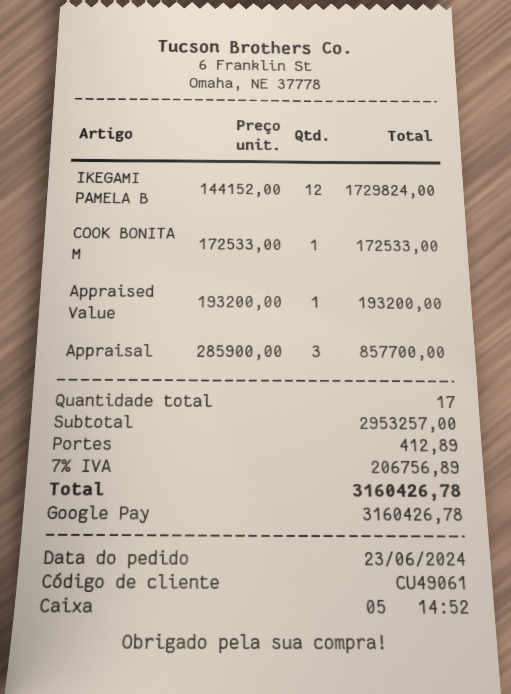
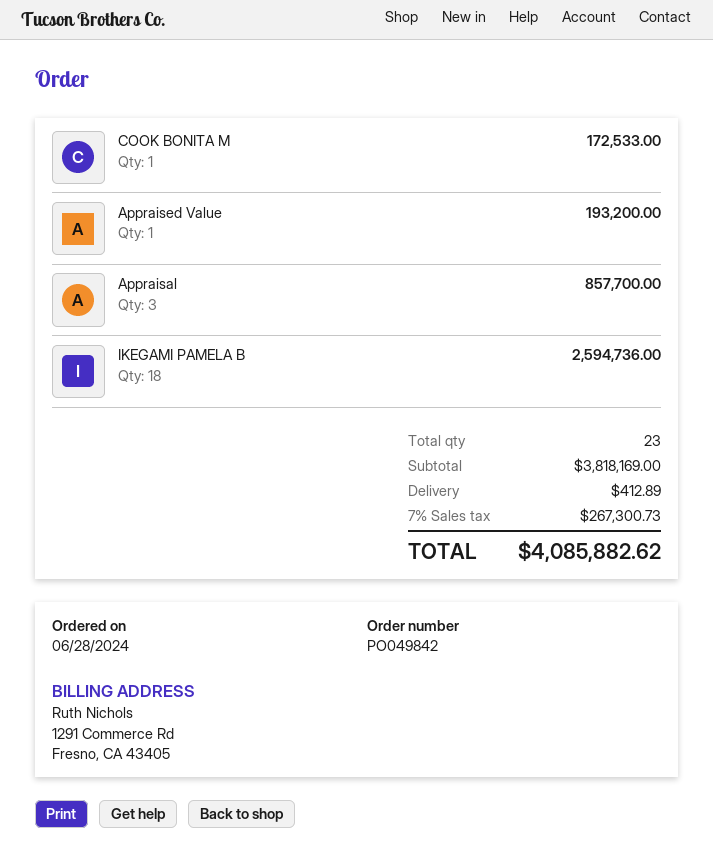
order date: 2024-06-23 -> 2024-06-28
IKEGAMI PAMELA B: 12 for 1729824.00 -> 18 for 2594736.00
total quantity: 17 -> 23
subtotal: 2953257.00 -> 3818169.00
tax: 7% = 206756.89 -> 7% = 267300.73
total: 3160426.78 -> 4085882.62

